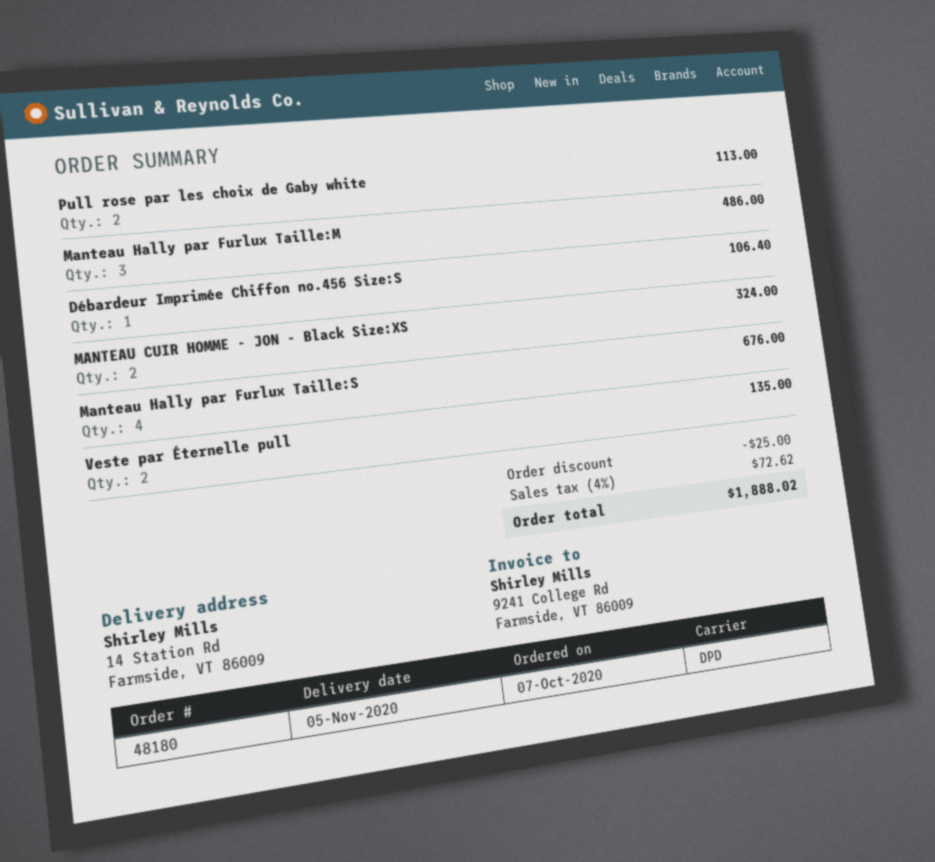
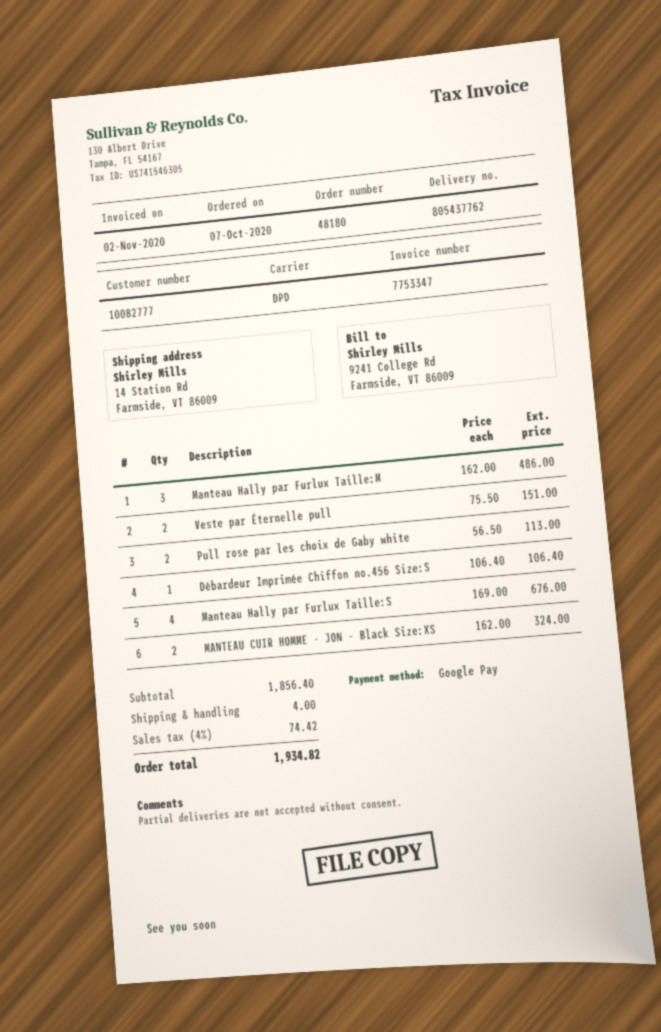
Veste par Éternelle pull: 2 for 135.00 -> 2 for 151.00
discount: 25.00 -> none
shipping: none -> 4.00
tax: 4% = 72.62 -> 4% = 74.42
total: 1888.02 -> 1934.82

